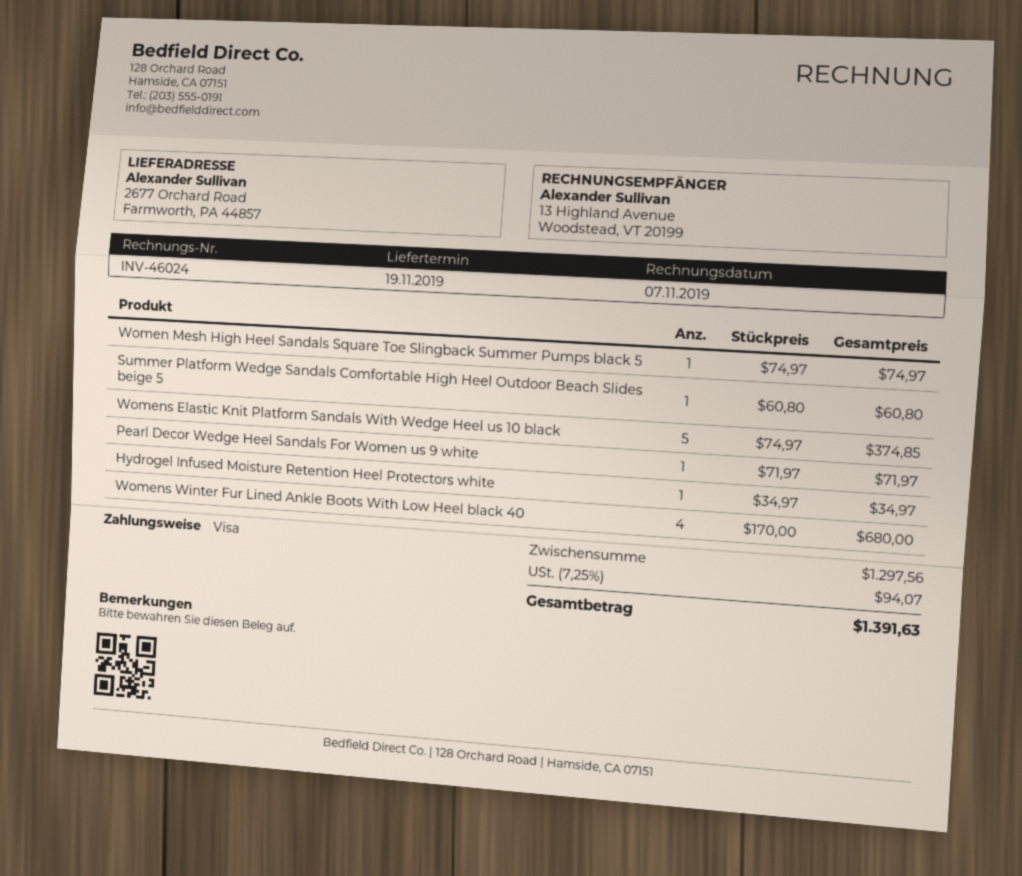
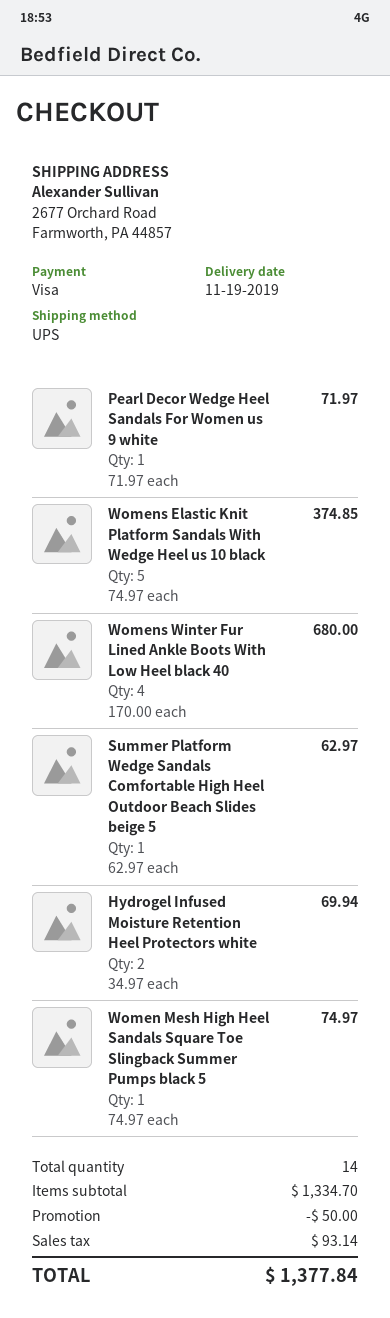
Summer Platform Wedge Sandals Comfortable High Heel Outdoor Beach Slides beige 5: 1 x 60.80 = 60.80 -> 1 x 62.97 = 62.97
Hydrogel Infused Moisture Retention Heel Protectors white: 1 x 34.97 = 34.97 -> 2 x 34.97 = 69.94
subtotal: 1297.56 -> 1334.70
discount: none -> 50.00
tax: 94.07 -> 93.14
total: 1391.63 -> 1377.84

